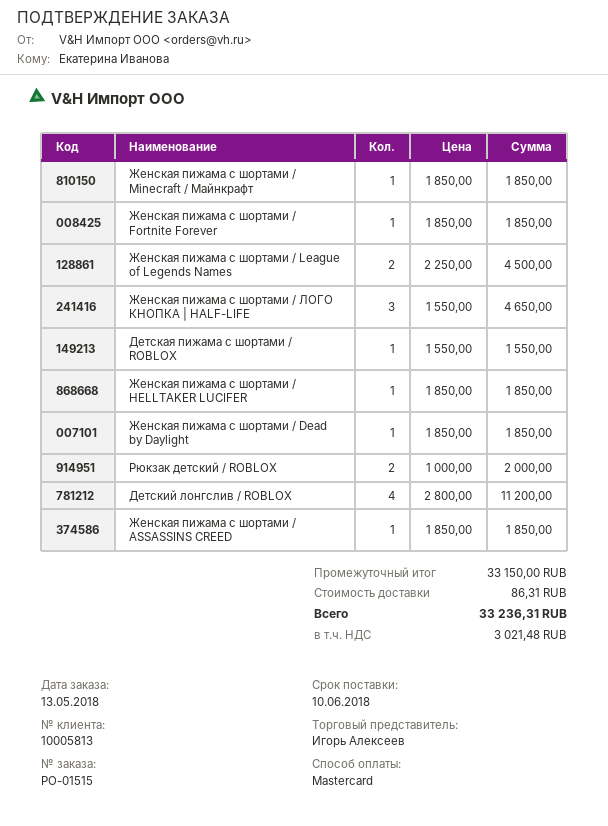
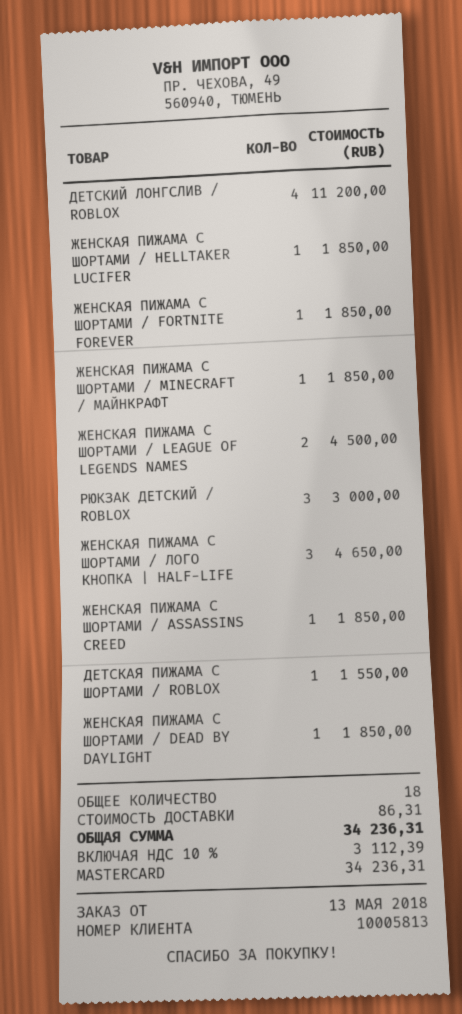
Рюкзак детский / ROBLOX: 2 for 2000.00 -> 3 for 3000.00
tax: 3021.48 -> 3112.39
total: 33236.31 -> 34236.31

